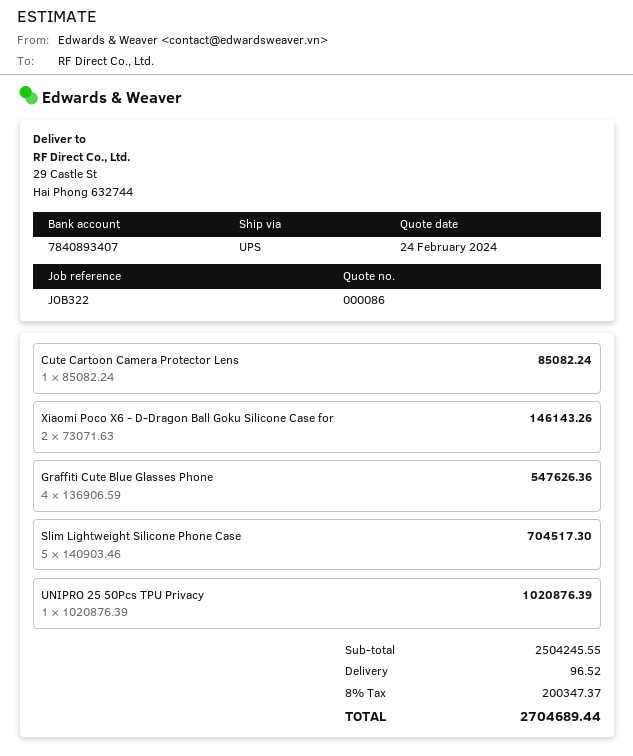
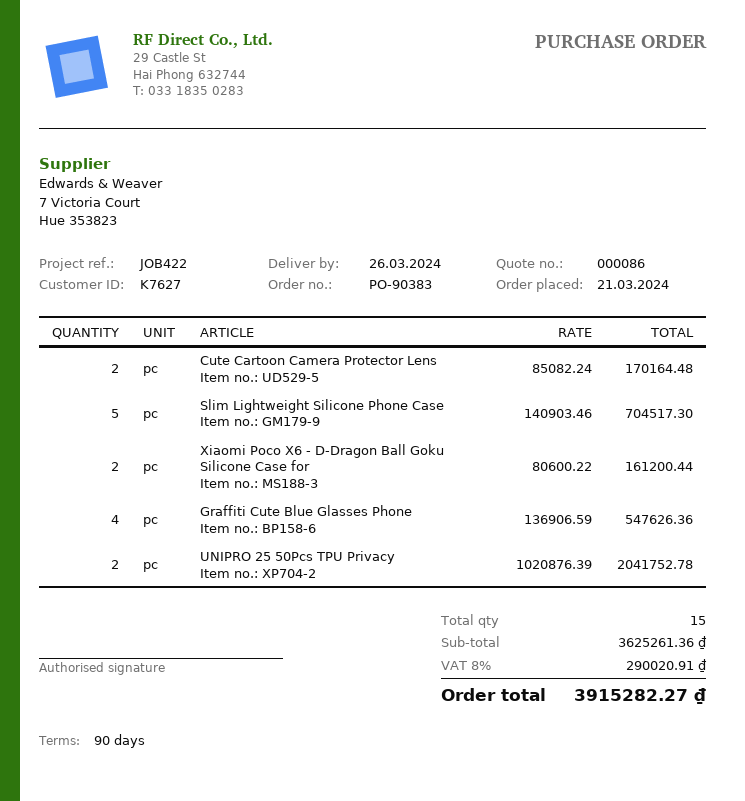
reference: JOB322 -> JOB422
Cute Cartoon Camera Protector Lens: 1 x 85082.24 = 85082.24 -> 2 x 85082.24 = 170164.48
Xiaomi Poco X6 - D-Dragon Ball Goku Silicone Case for: 2 x 73071.63 = 146143.26 -> 2 x 80600.22 = 161200.44
UNIPRO 25 50Pcs TPU Privacy: 1 x 1020876.39 = 1020876.39 -> 2 x 1020876.39 = 2041752.78
subtotal: 2504245.55 -> 3625261.36
shipping: 96.52 -> none
tax: 8% = 200347.37 -> 8% = 290020.91
total: 2704689.44 -> 3915282.27

